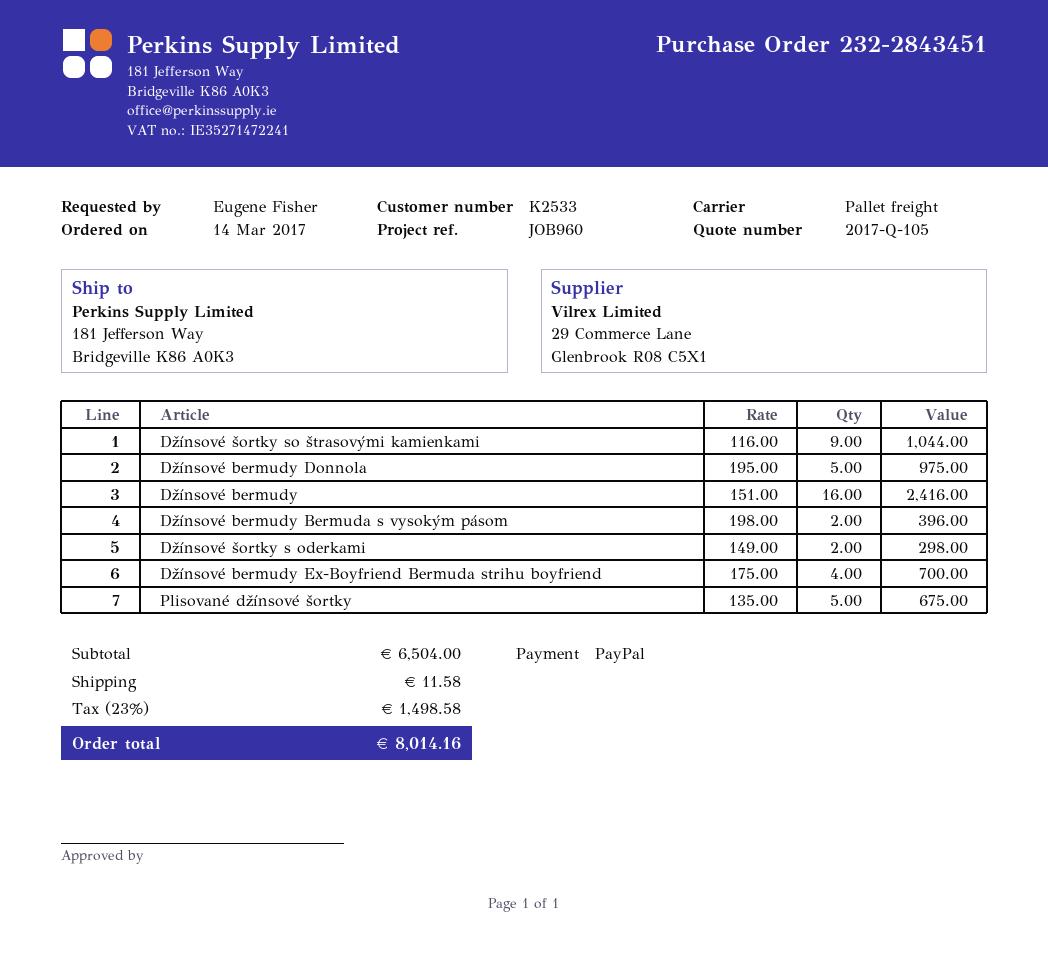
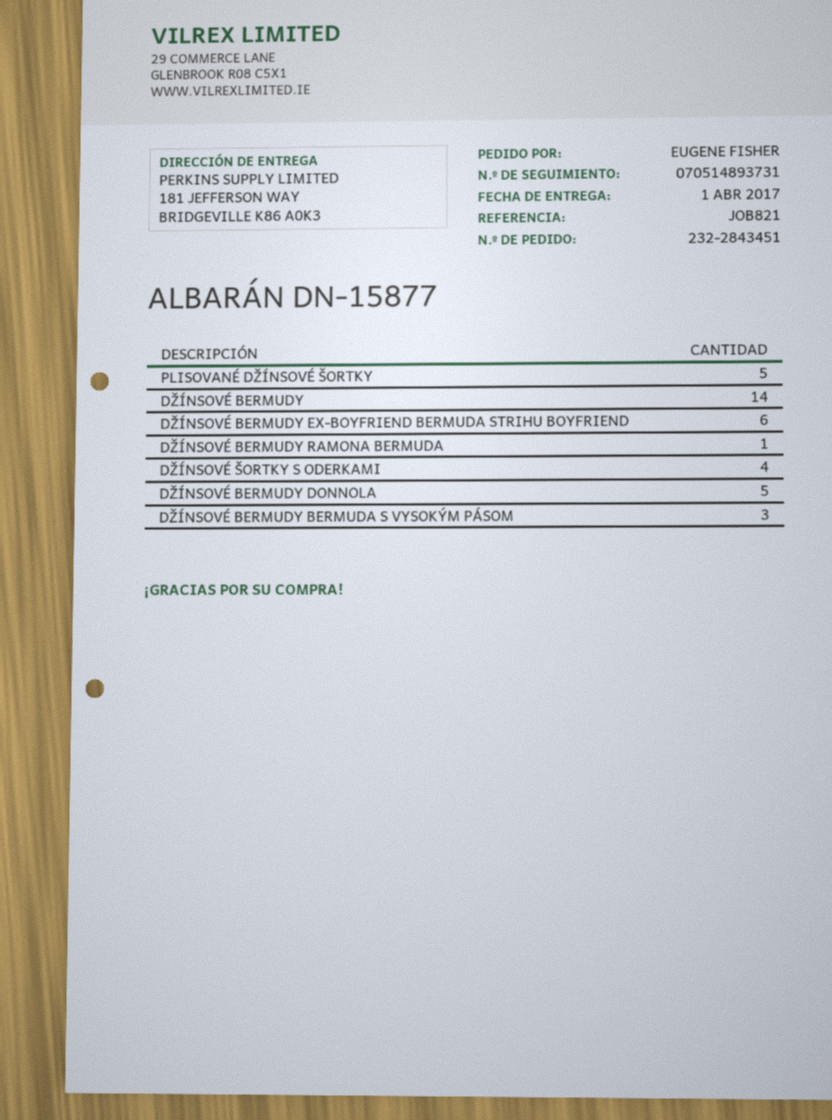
reference: JOB960 -> JOB821
Džínsové šortky so štrasovými kamienkami: 9 -> none
Džínsové bermudy: 16 -> 14
Džínsové bermudy Bermuda s vysokým pásom: 2 -> 3
Džínsové šortky s oderkami: 2 -> 4
Džínsové bermudy Ex-Boyfriend Bermuda strihu boyfriend: 4 -> 6
DŽÍNSOVÉ BERMUDY RAMONA BERMUDA: none -> 1

